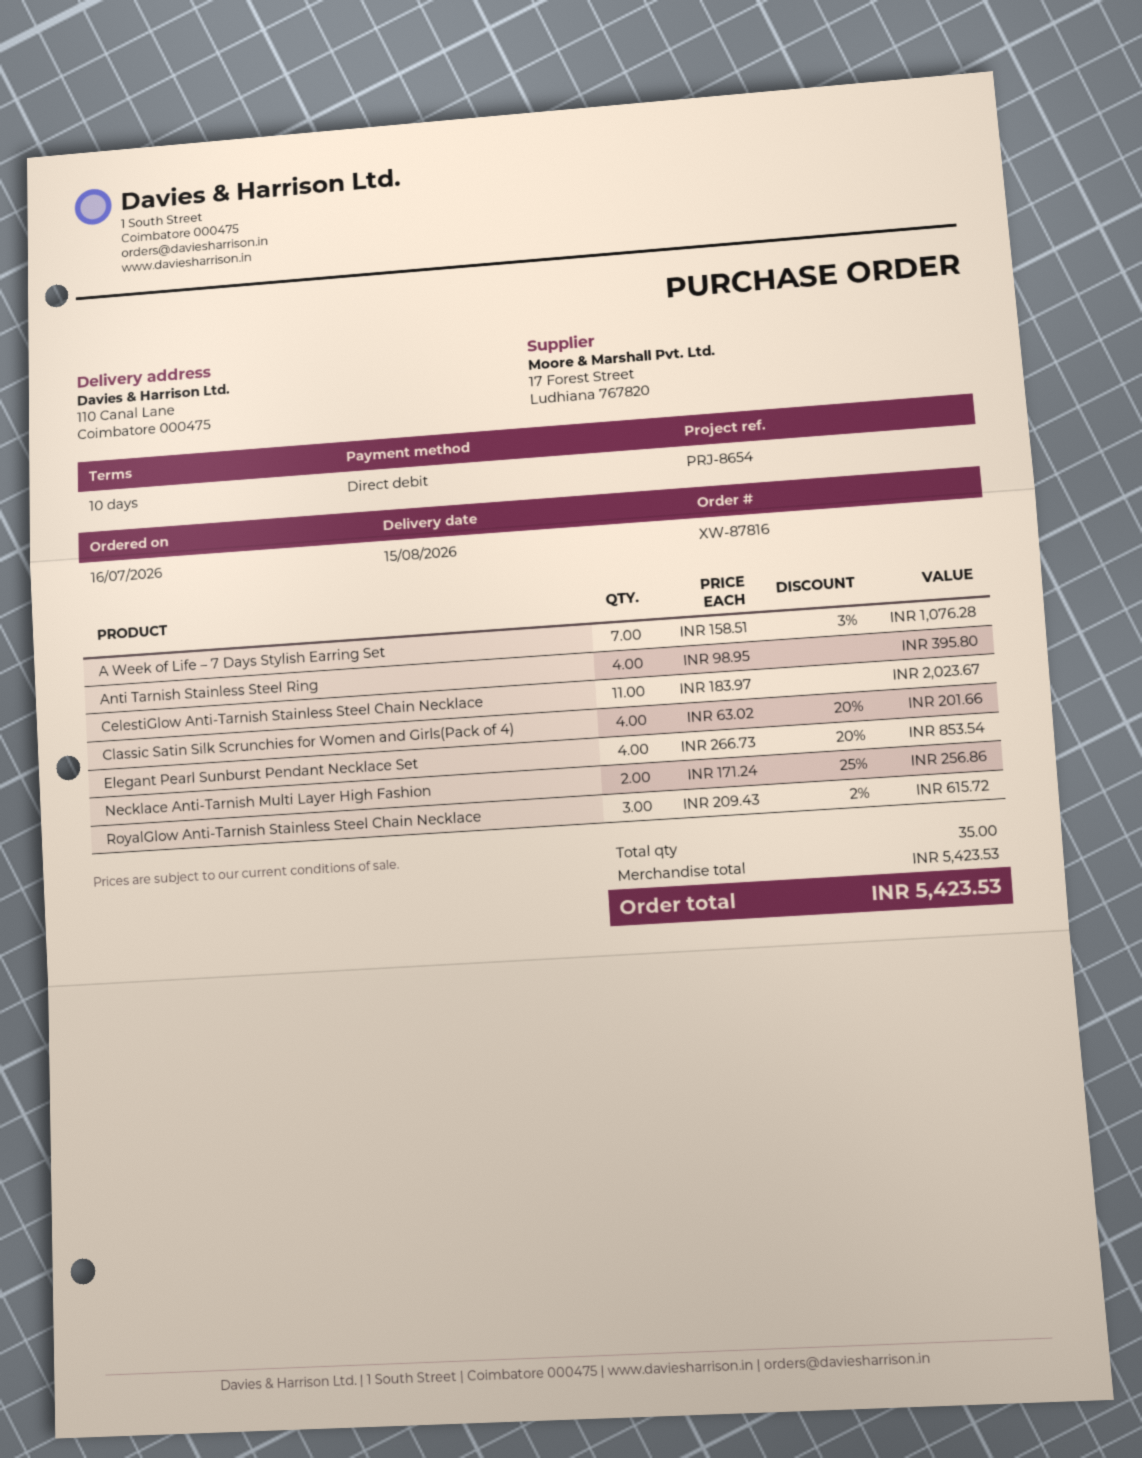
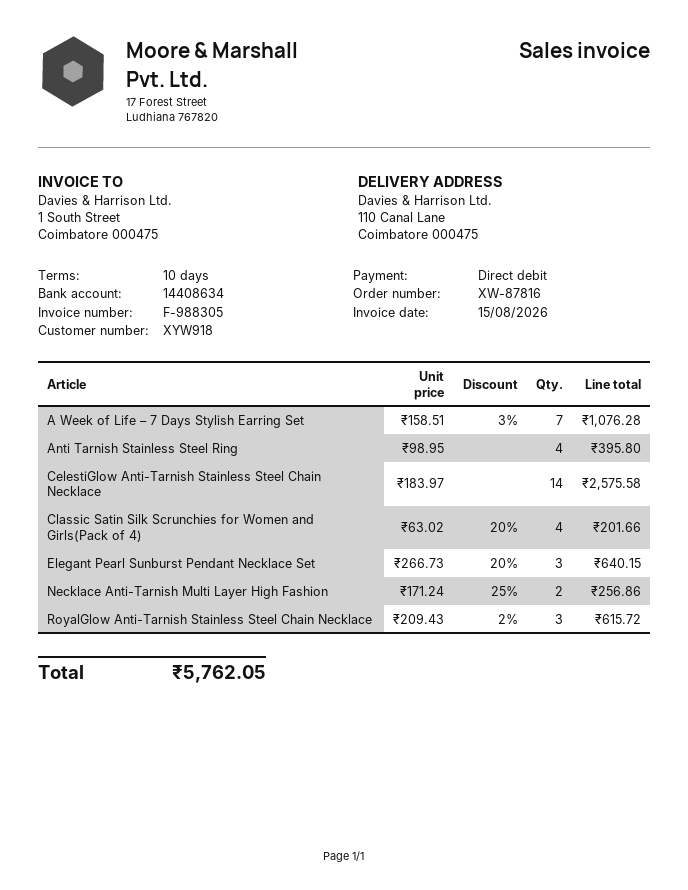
CelestiGlow Anti-Tarnish Stainless Steel Chain Necklace: 11 x 183.97 = 2023.67 -> 14 x 183.97 = 2575.58
Elegant Pearl Sunburst Pendant Necklace Set: 4 x 266.73 - 20% = 853.54 -> 3 x 266.73 - 20% = 640.15
total: 5423.53 -> 5762.05

